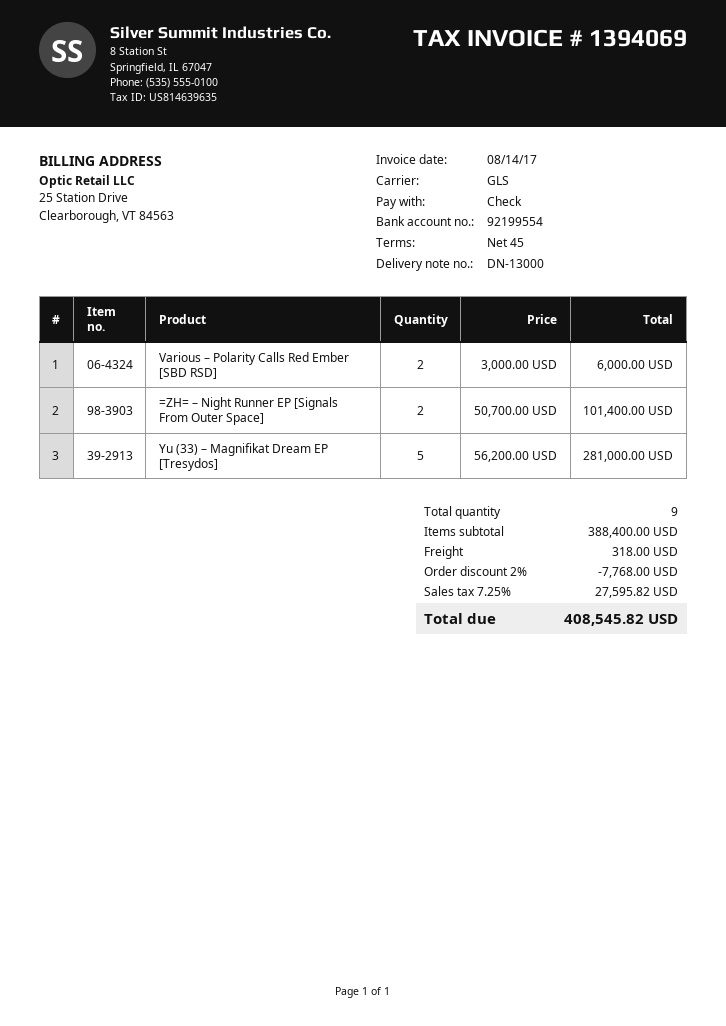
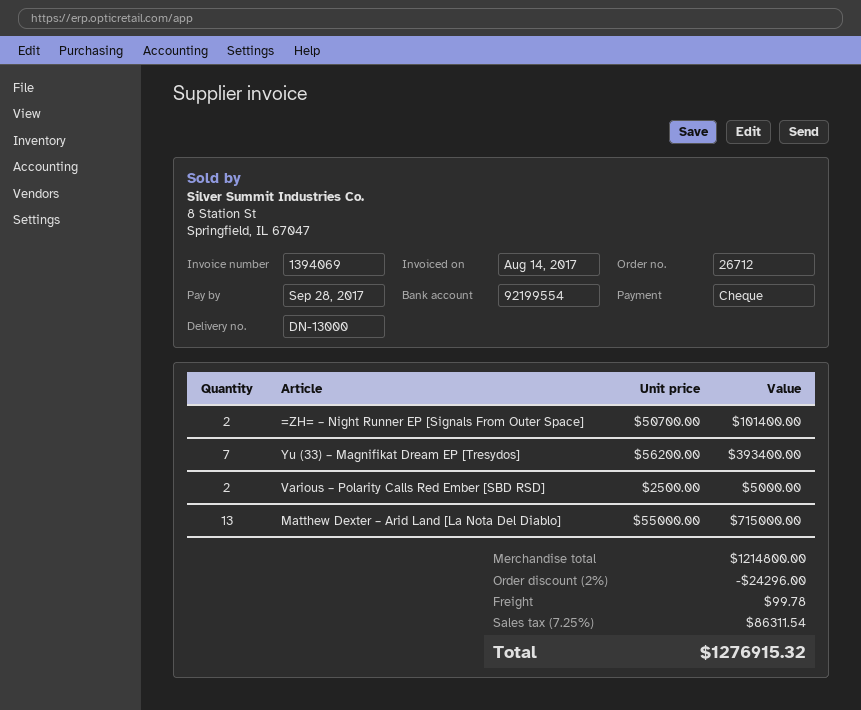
Various – Polarity Calls Red Ember [SBD RSD]: 2 x 3000.00 = 6000.00 -> 2 x 2500.00 = 5000.00
Yu (33) – Magnifikat Dream EP [Tresydos]: 5 x 56200.00 = 281000.00 -> 7 x 56200.00 = 393400.00
Matthew Dexter – Arid Land [La Nota Del Diablo]: none -> 13 x 55000.00 = 715000.00
subtotal: 388400.00 -> 1214800.00
discount: 2% = 7768.00 -> 2% = 24296.00
shipping: 318.00 -> 99.78
tax: 7.25% = 27595.82 -> 7.25% = 86311.54
total: 408545.82 -> 1276915.32

